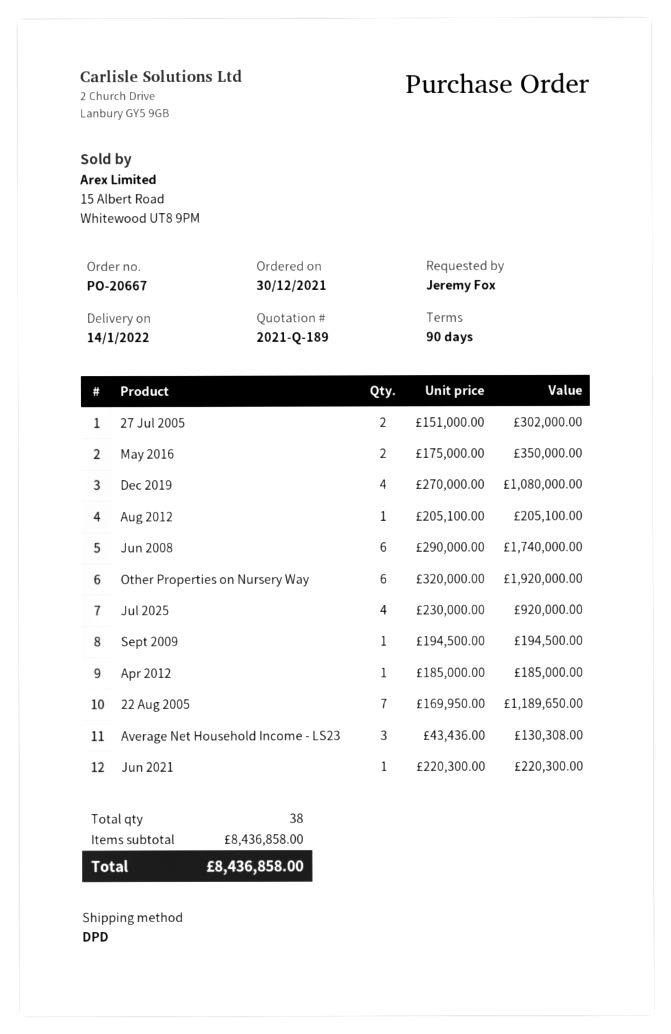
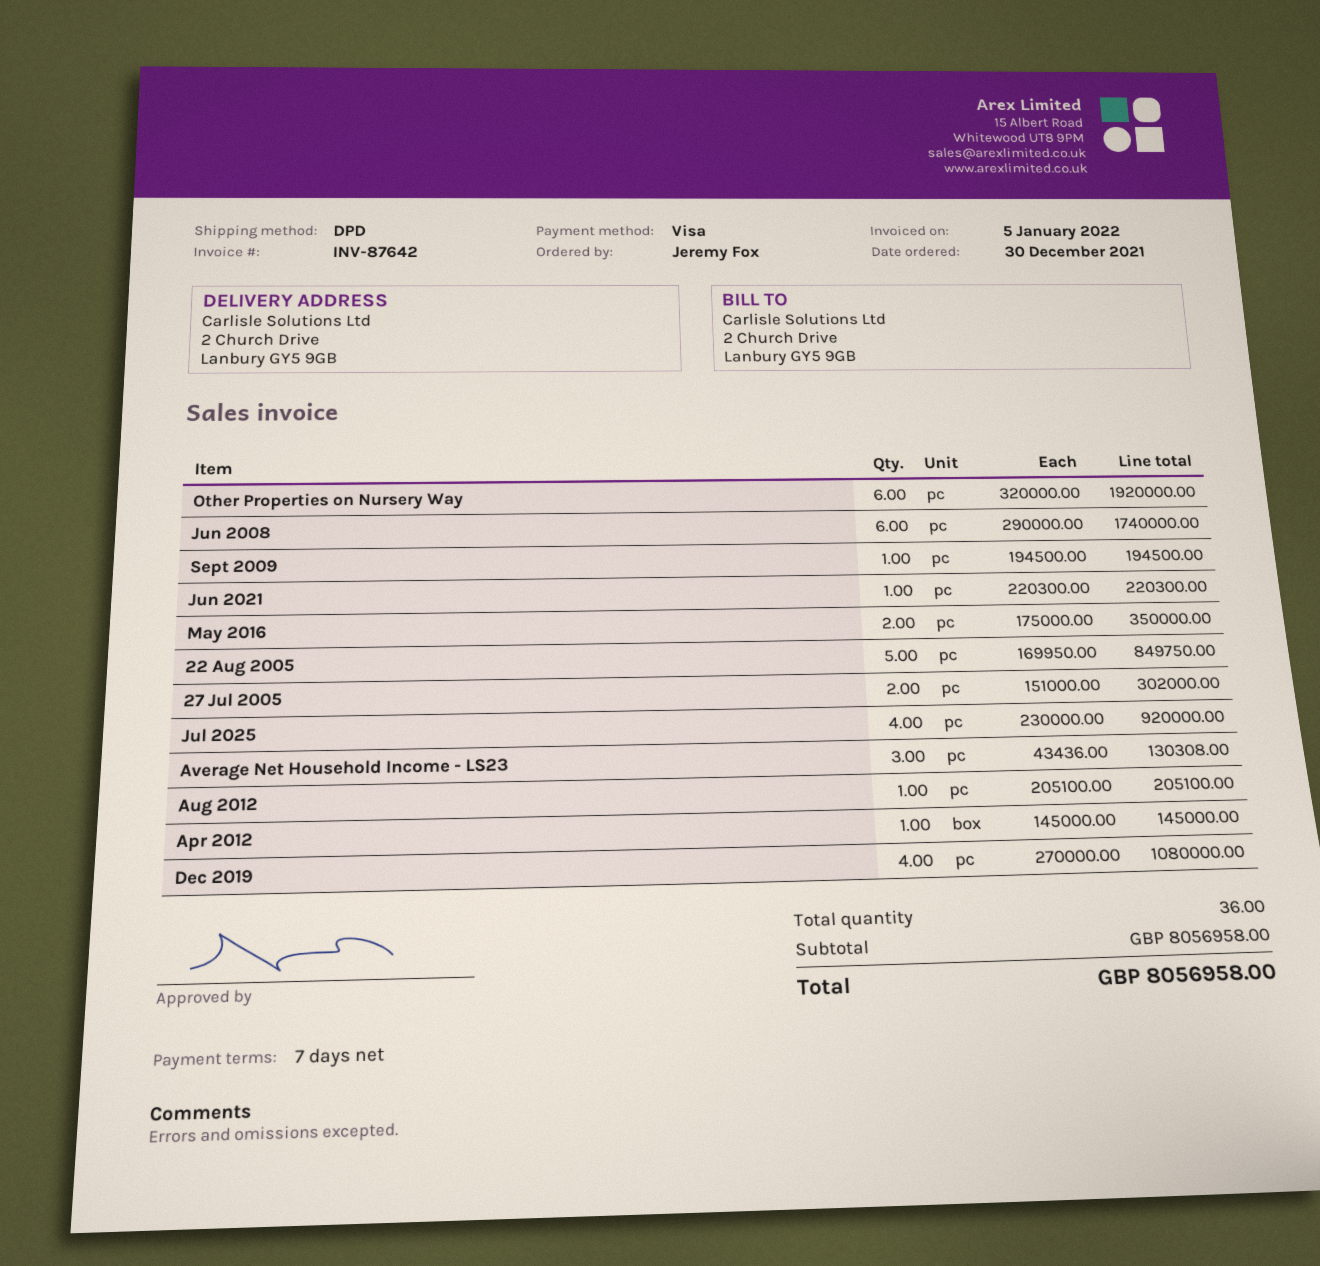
payment terms: 90 days -> 7 days
Apr 2012: 1 x 185000.00 = 185000.00 -> 1 x 145000.00 = 145000.00
22 Aug 2005: 7 x 169950.00 = 1189650.00 -> 5 x 169950.00 = 849750.00
total quantity: 38 -> 36
subtotal: 8436858.00 -> 8056958.00
total: 8436858.00 -> 8056958.00

